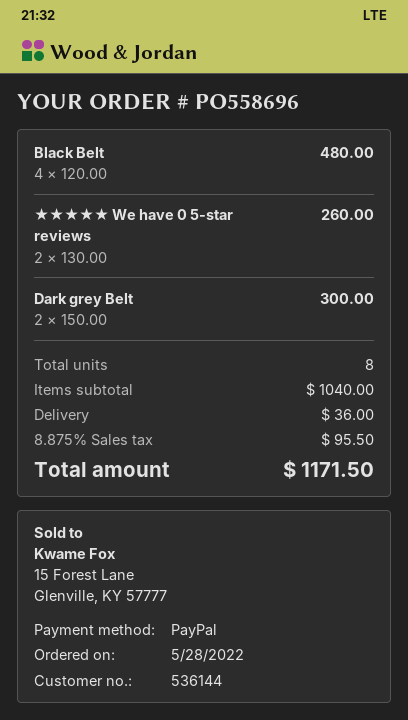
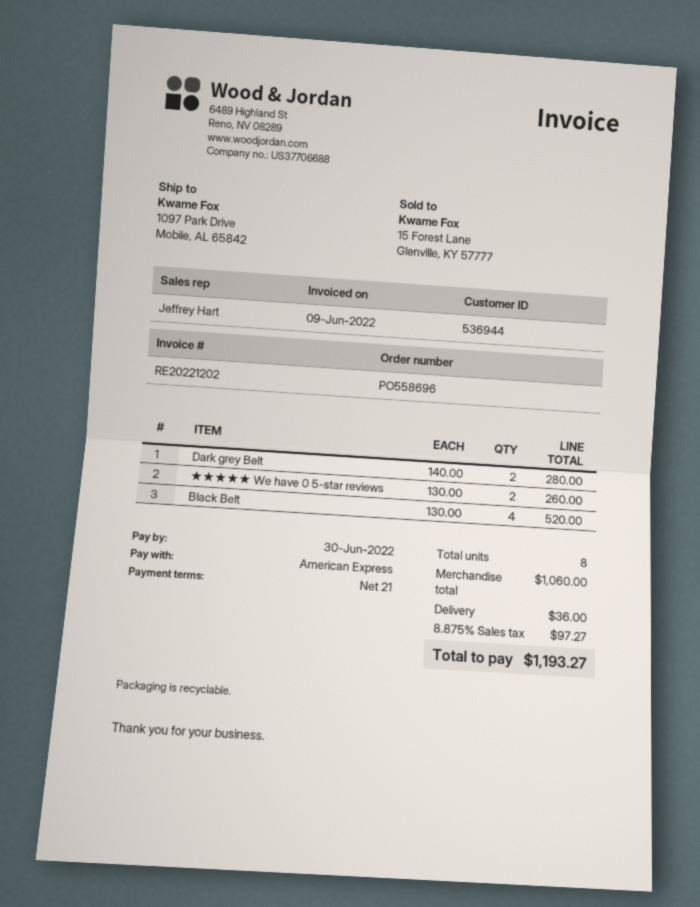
customer number: 536144 -> 536944
payment method: PayPal -> American Express
Black Belt: 4 x 120.00 = 480.00 -> 4 x 130.00 = 520.00
Dark grey Belt: 2 x 150.00 = 300.00 -> 2 x 140.00 = 280.00
subtotal: 1040.00 -> 1060.00
tax: 8.875% = 95.50 -> 8.875% = 97.27
total: 1171.50 -> 1193.27

